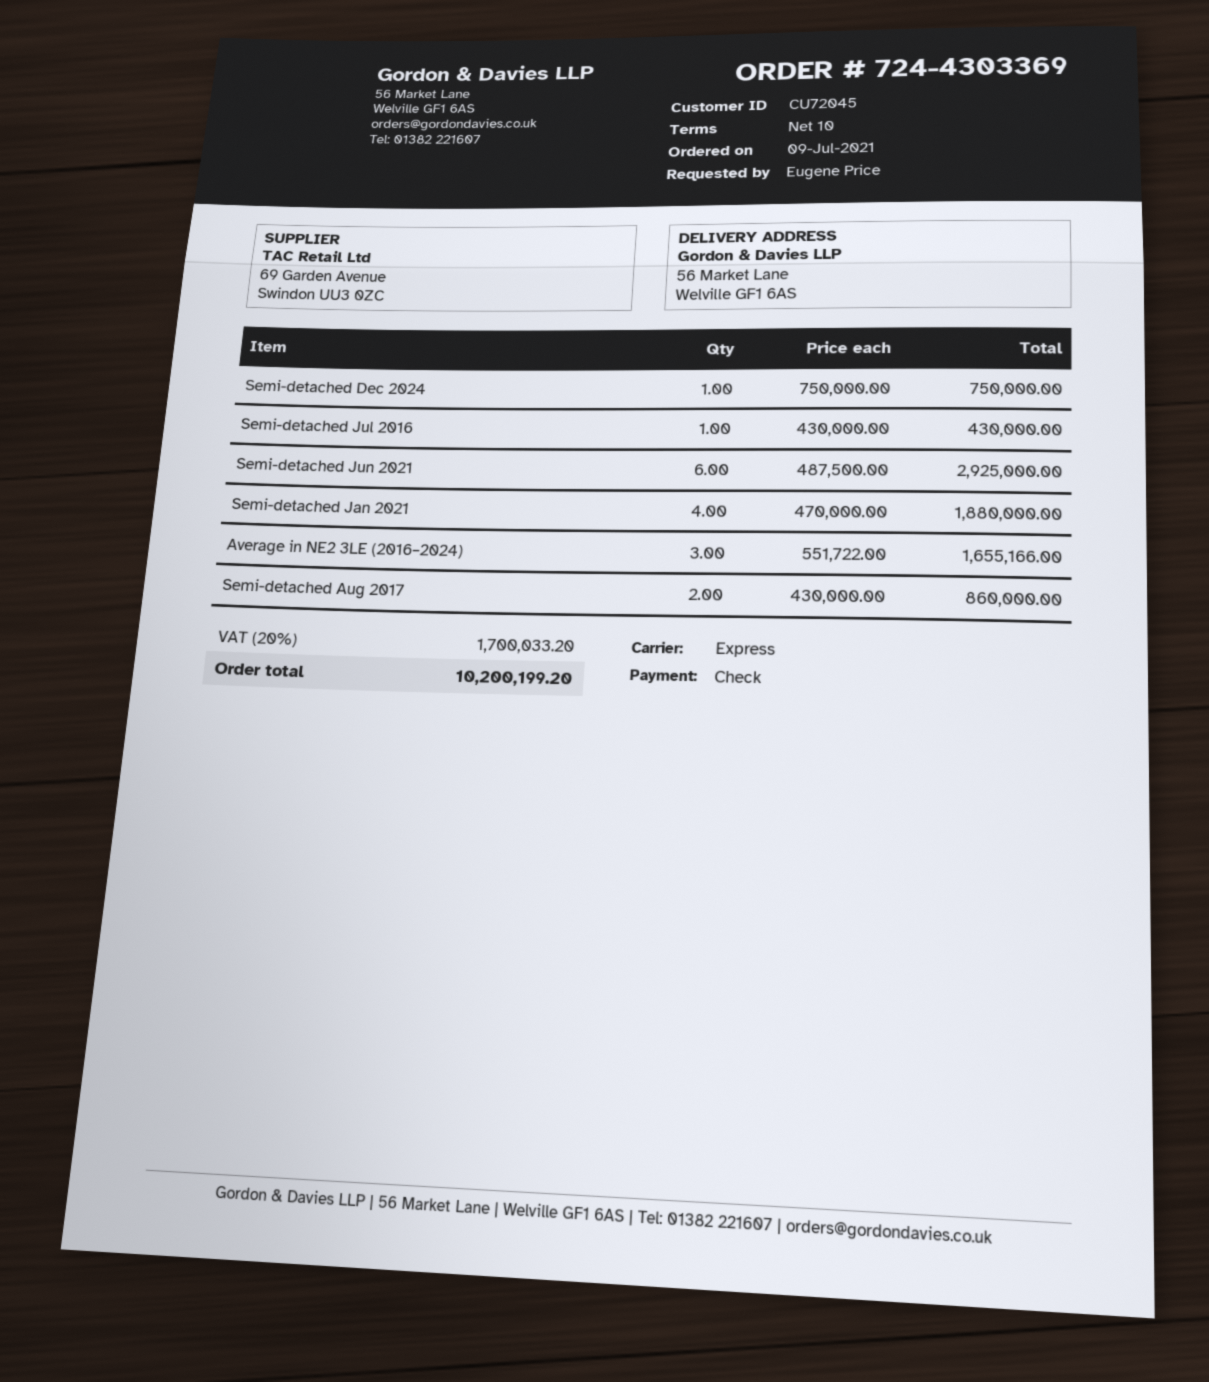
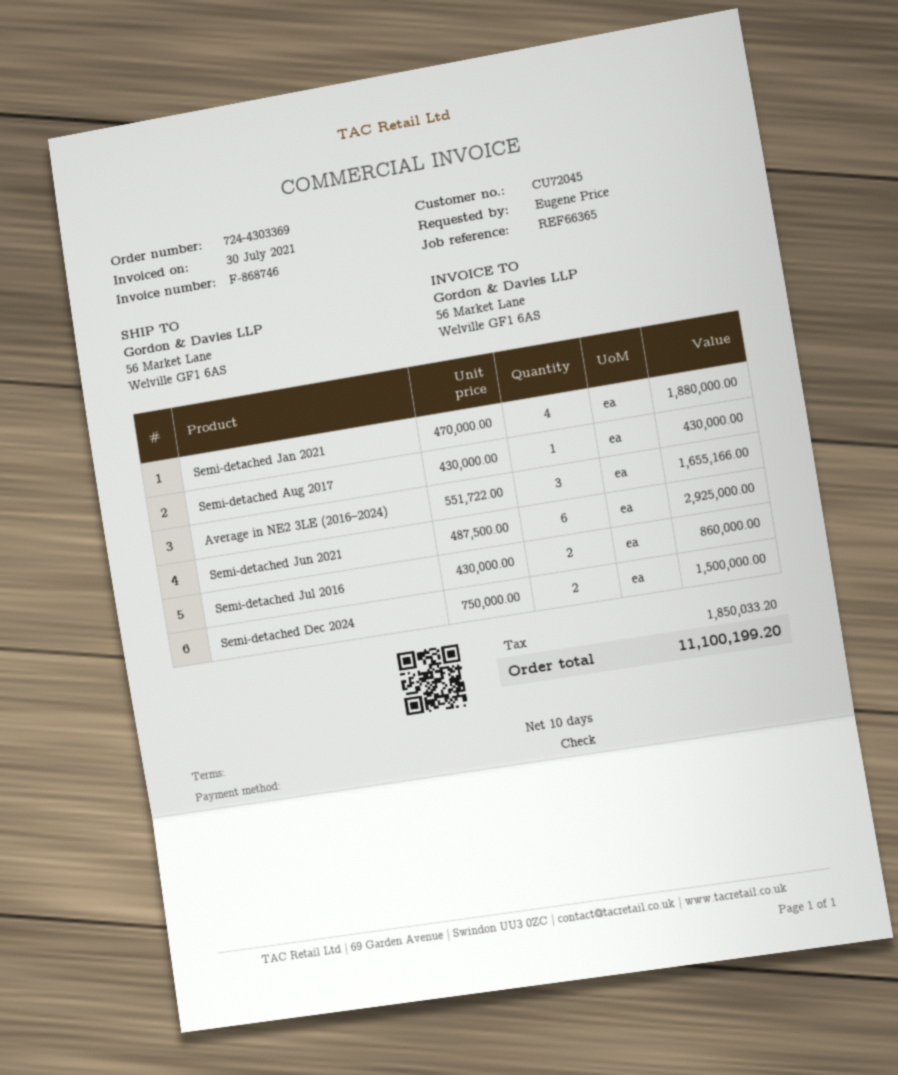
Semi-detached Dec 2024: 1 x 750000.00 = 750000.00 -> 2 x 750000.00 = 1500000.00
Semi-detached Jul 2016: 1 x 430000.00 = 430000.00 -> 2 x 430000.00 = 860000.00
Semi-detached Aug 2017: 2 x 430000.00 = 860000.00 -> 1 x 430000.00 = 430000.00
tax: 1700033.20 -> 1850033.20
total: 10200199.20 -> 11100199.20

